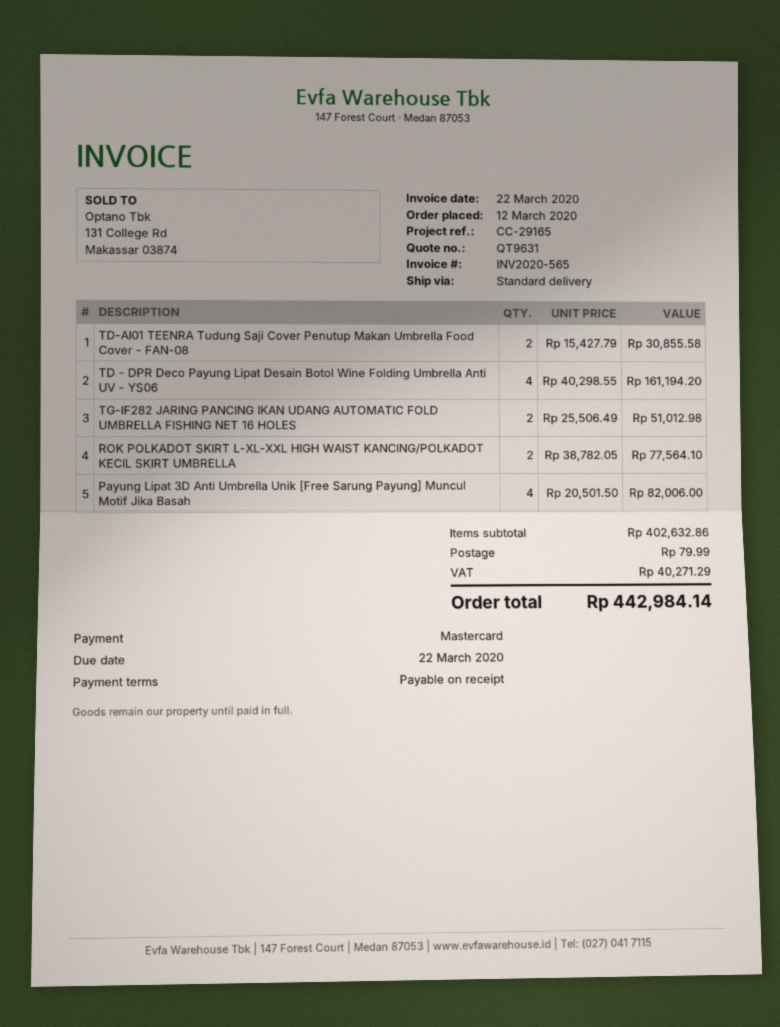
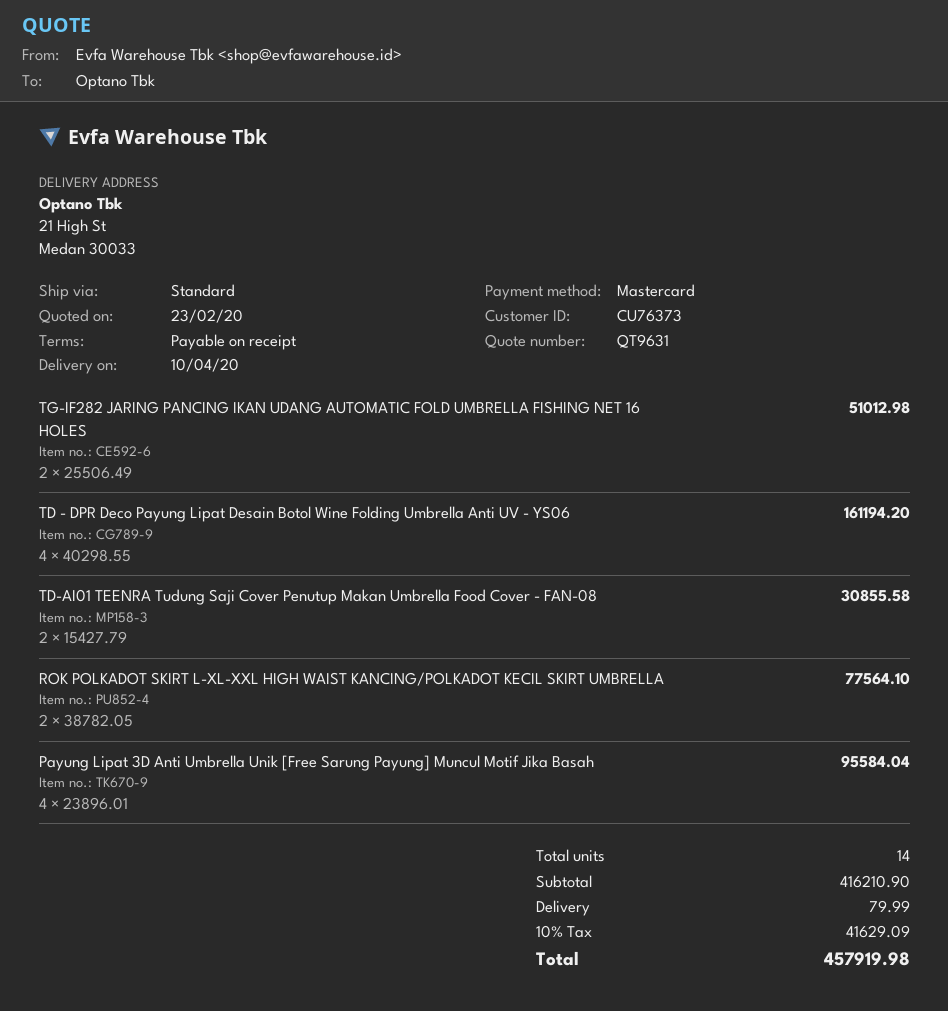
Payung Lipat 3D Anti Umbrella Unik [Free Sarung Payung] Muncul Motif Jika Basah: 4 x 20501.50 = 82006.00 -> 4 x 23896.01 = 95584.04
subtotal: 402632.86 -> 416210.90
tax: 40271.29 -> 41629.09
total: 442984.14 -> 457919.98

